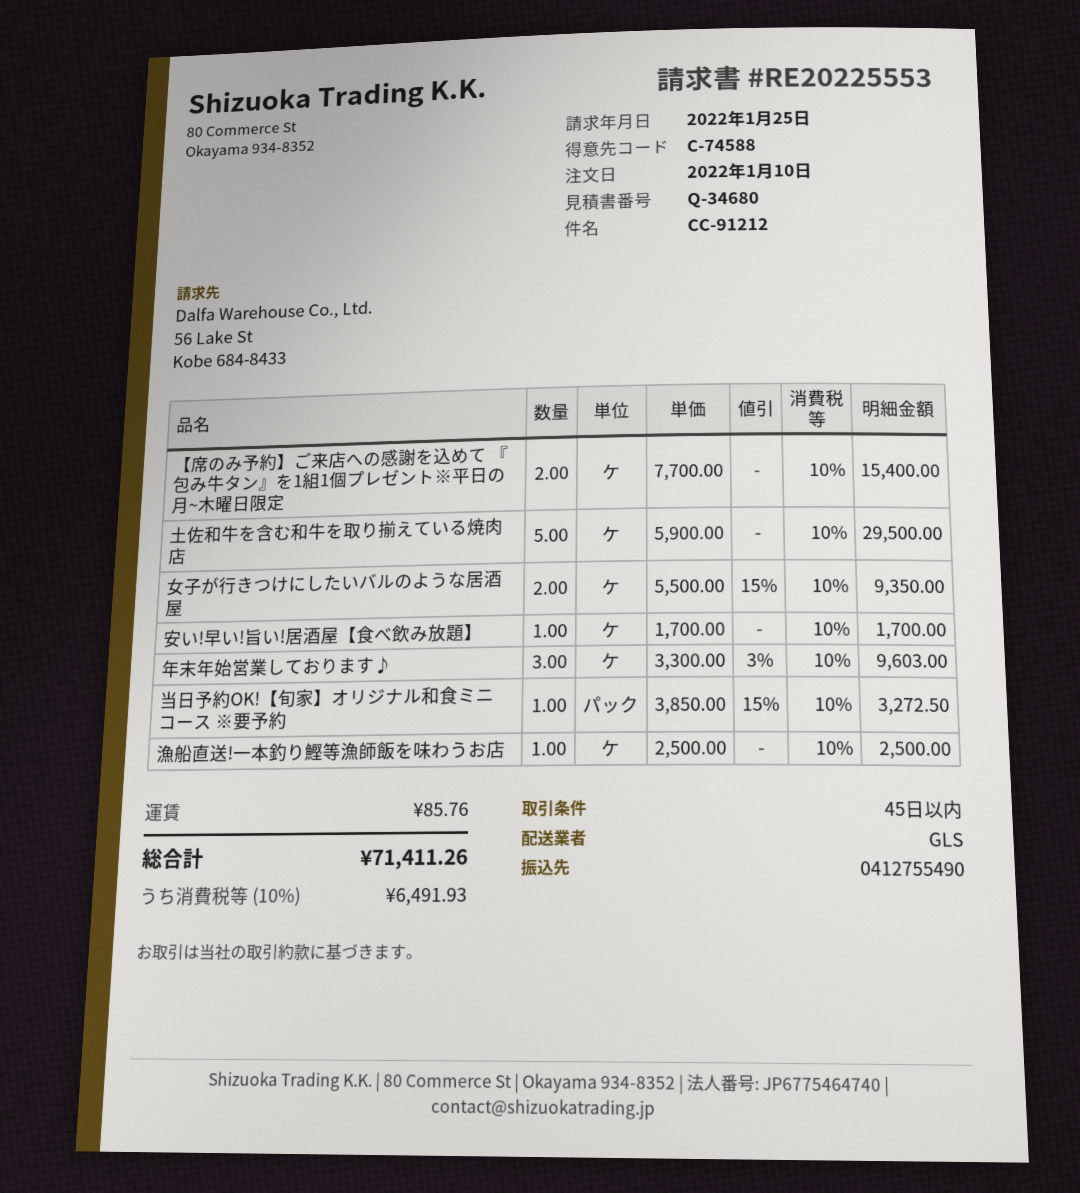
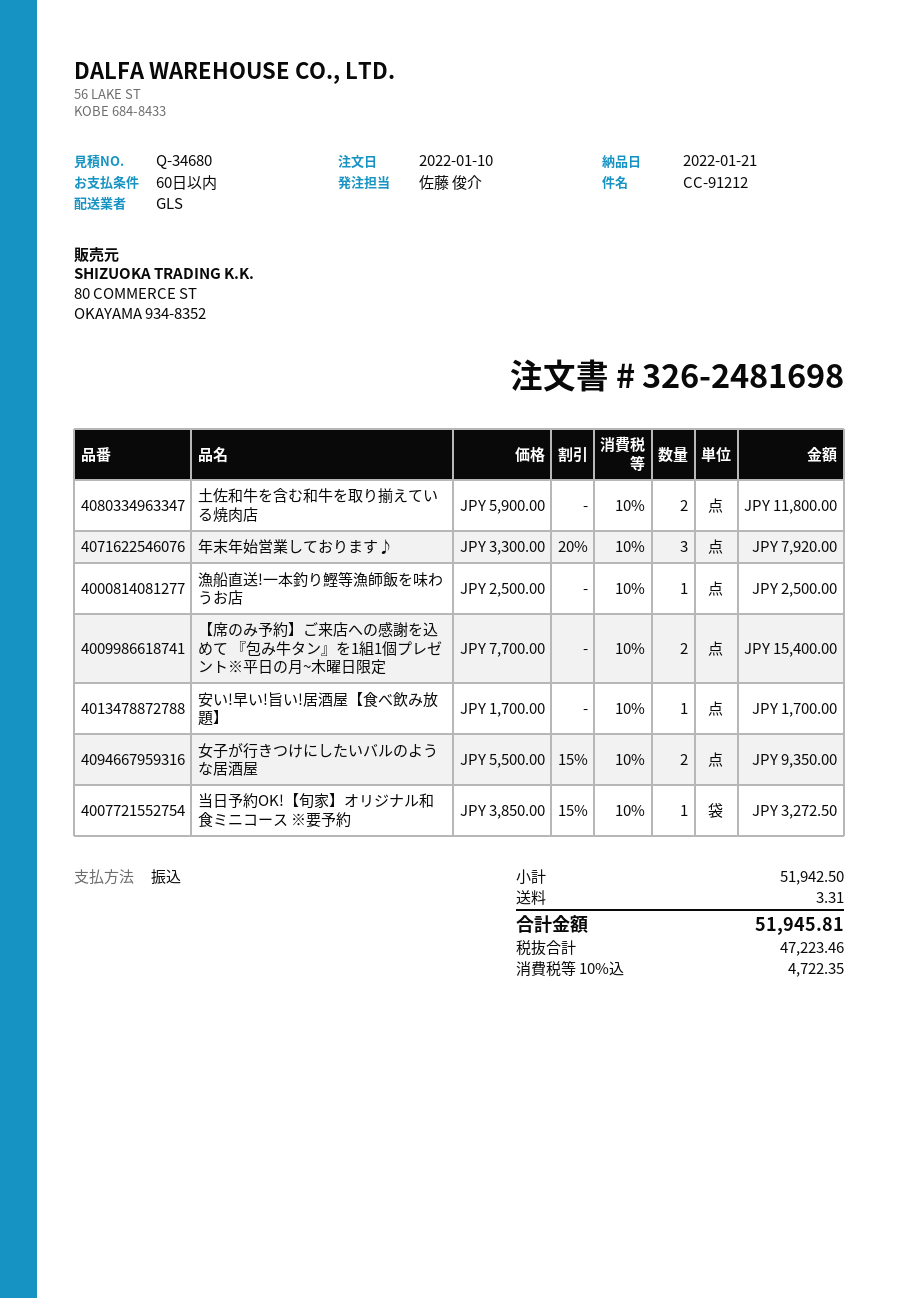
payment terms: 45 days -> 60 days
土佐和牛を含む和牛を取り揃えている焼肉店: 5 x 5900.00 = 29500.00 -> 2 x 5900.00 = 11800.00
年末年始営業しております♪: 3 x 3300.00 - 3% = 9603.00 -> 3 x 3300.00 - 20% = 7920.00
shipping: 85.76 -> 3.31
tax: 10% = 6491.93 -> 10% = 4722.35
total: 71411.26 -> 51945.81

